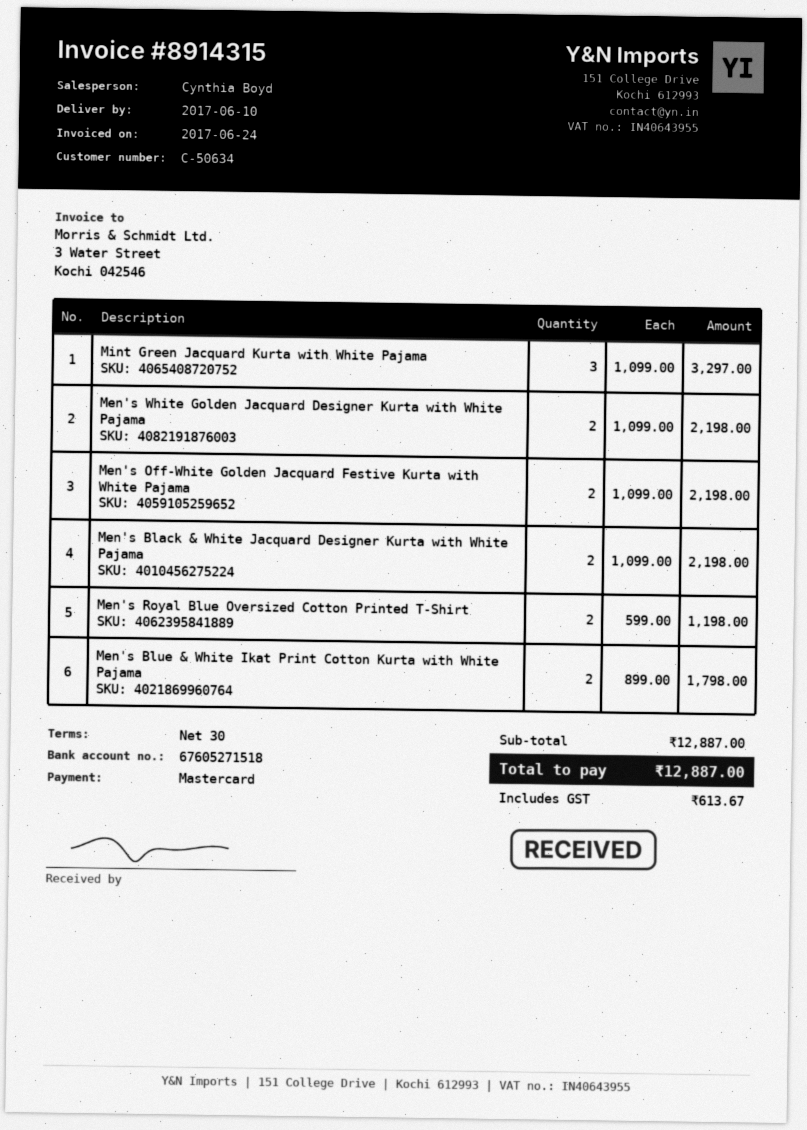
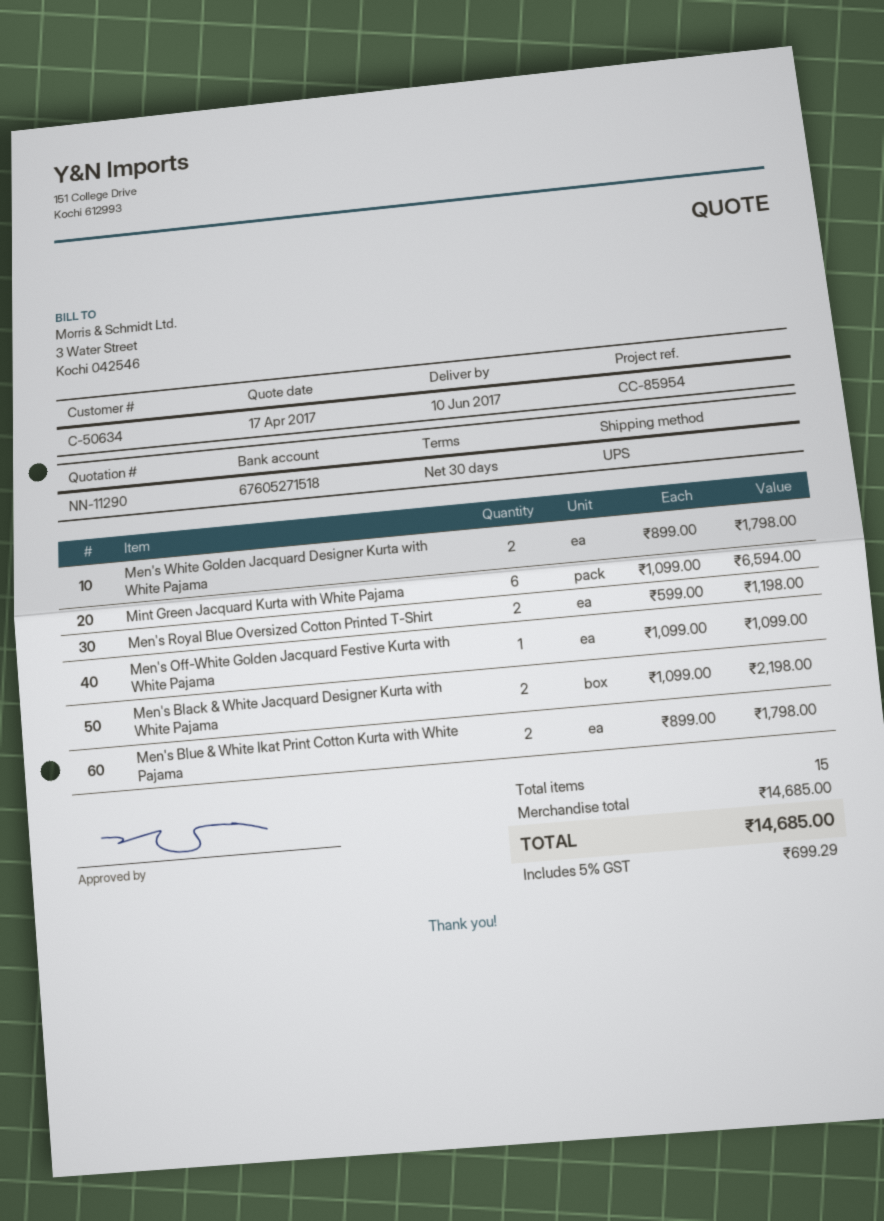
Mint Green Jacquard Kurta with White Pajama: 3 x 1099.00 = 3297.00 -> 6 x 1099.00 = 6594.00
Men's White Golden Jacquard Designer Kurta with White Pajama: 2 x 1099.00 = 2198.00 -> 2 x 899.00 = 1798.00
Men's Off-White Golden Jacquard Festive Kurta with White Pajama: 2 x 1099.00 = 2198.00 -> 1 x 1099.00 = 1099.00
subtotal: 12887.00 -> 14685.00
tax: 613.67 -> 699.29
total: 12887.00 -> 14685.00

